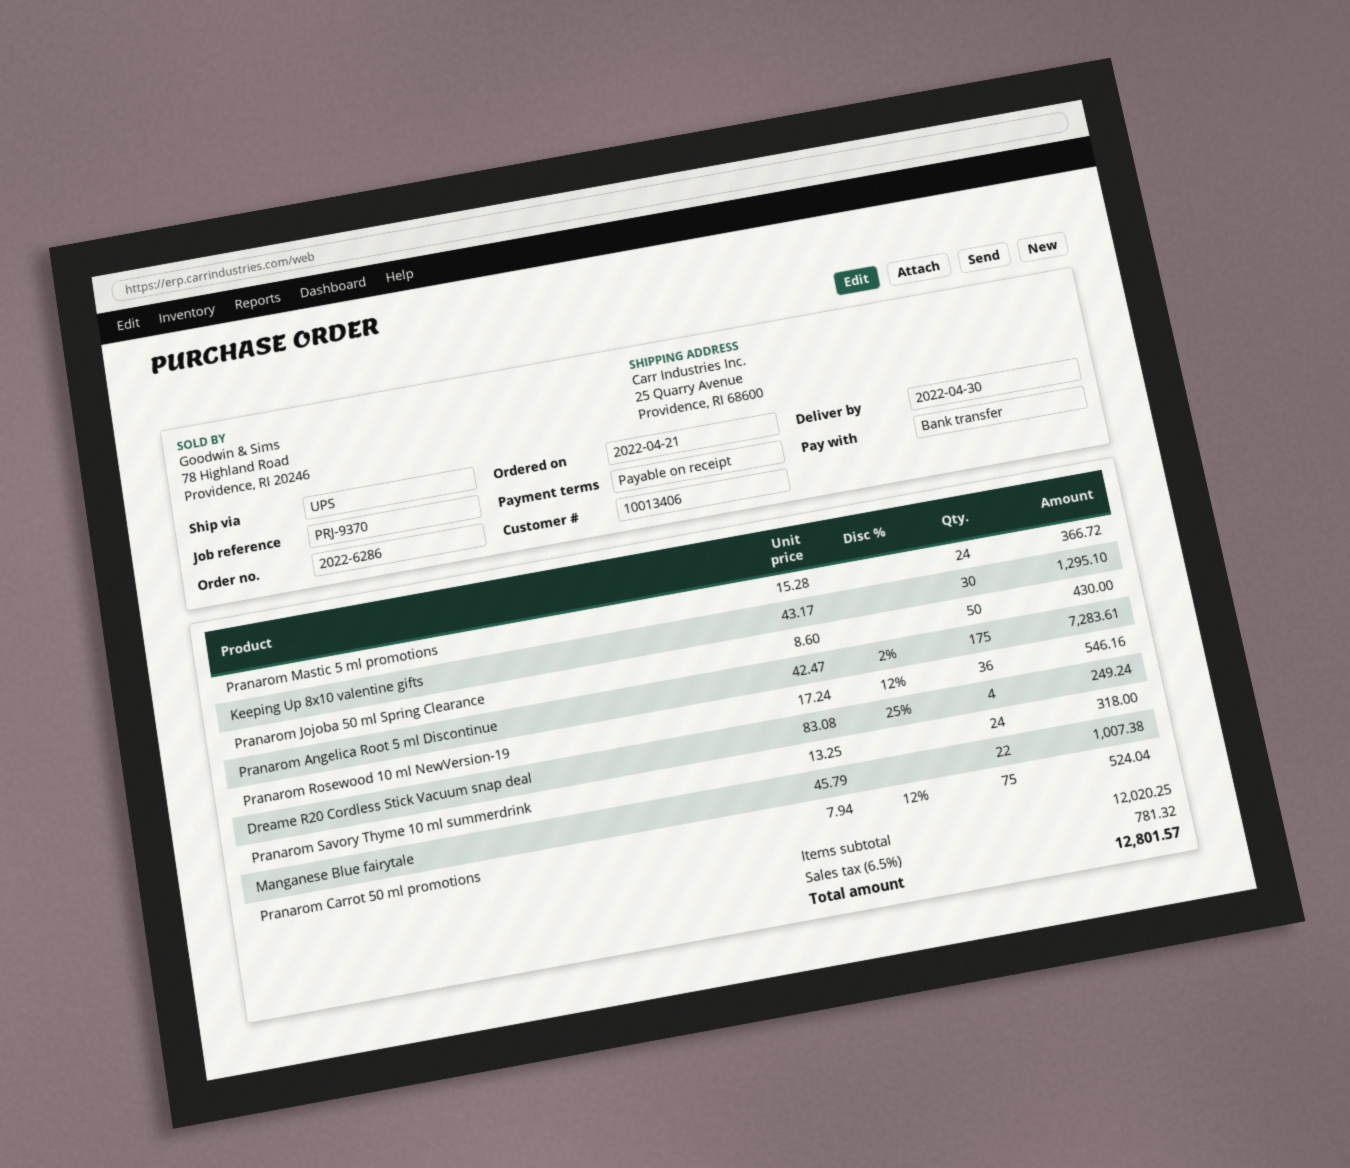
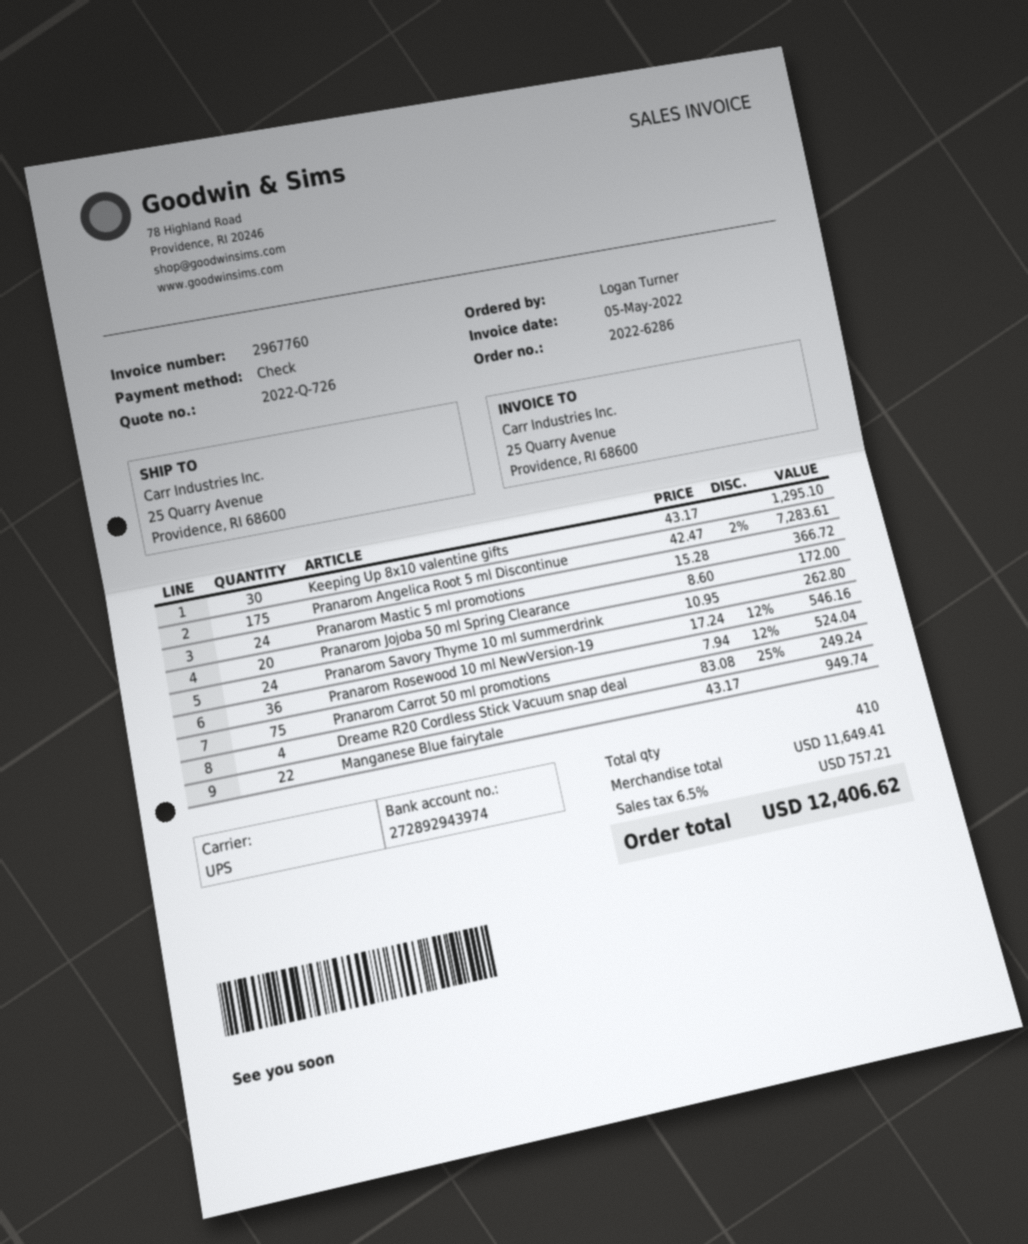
payment method: bank transfer -> cheque
Pranarom Jojoba 50 ml Spring Clearance: 50 x 8.60 = 430.00 -> 20 x 8.60 = 172.00
Pranarom Savory Thyme 10 ml summerdrink: 24 x 13.25 = 318.00 -> 24 x 10.95 = 262.80
Manganese Blue fairytale: 22 x 45.79 = 1007.38 -> 22 x 43.17 = 949.74
subtotal: 12020.25 -> 11649.41
tax: 6.5% = 781.32 -> 6.5% = 757.21
total: 12801.57 -> 12406.62

